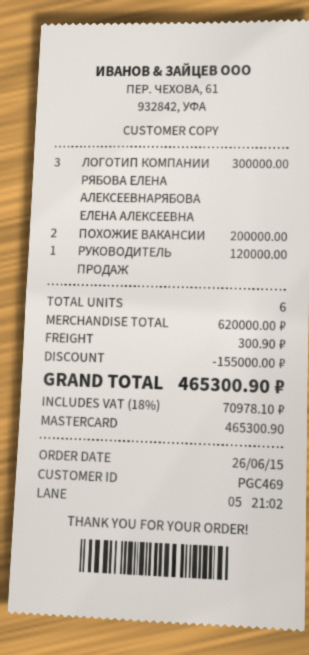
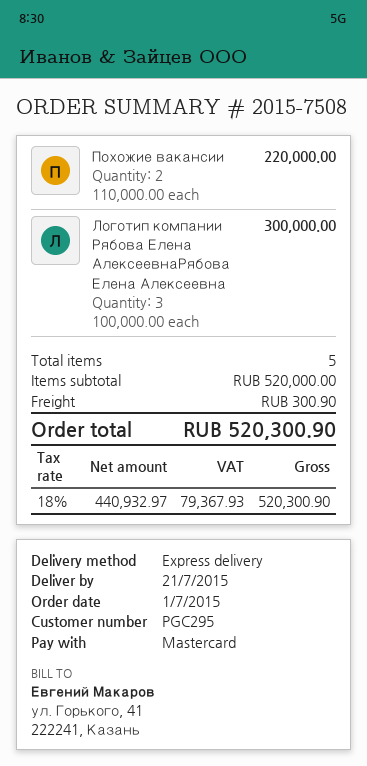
order date: 2015-06-26 -> 2015-07-01
customer number: PGC469 -> PGC295
ПОХОЖИЕ ВАКАНСИИ: 2 for 200000.00 -> 2 for 220000.00
РУКОВОДИТЕЛЬ ПРОДАЖ: 1 for 120000.00 -> none
total quantity: 6 -> 5
subtotal: 620000.00 -> 520000.00
discount: 155000.00 -> none
tax: 18% = 70978.10 -> 18% = 79367.93
total: 465300.90 -> 520300.90

